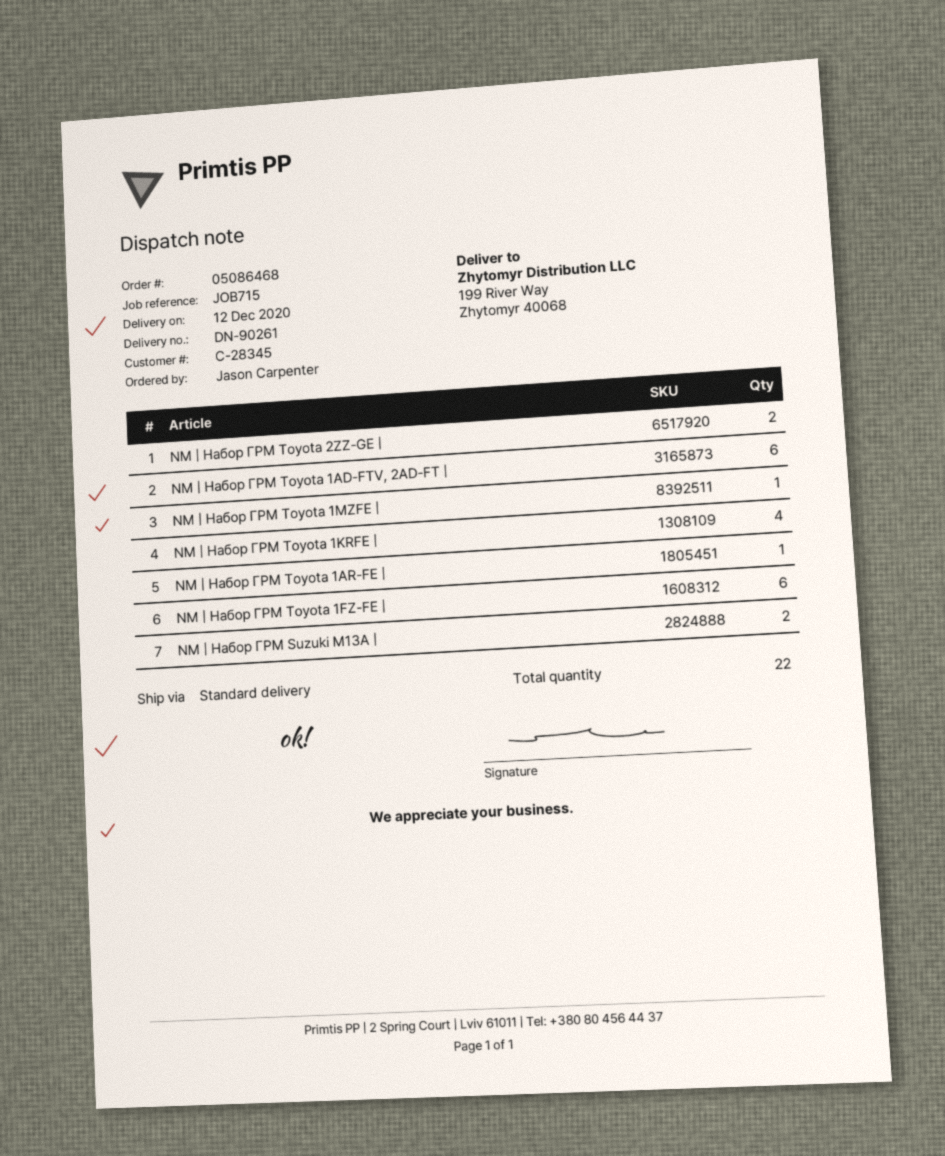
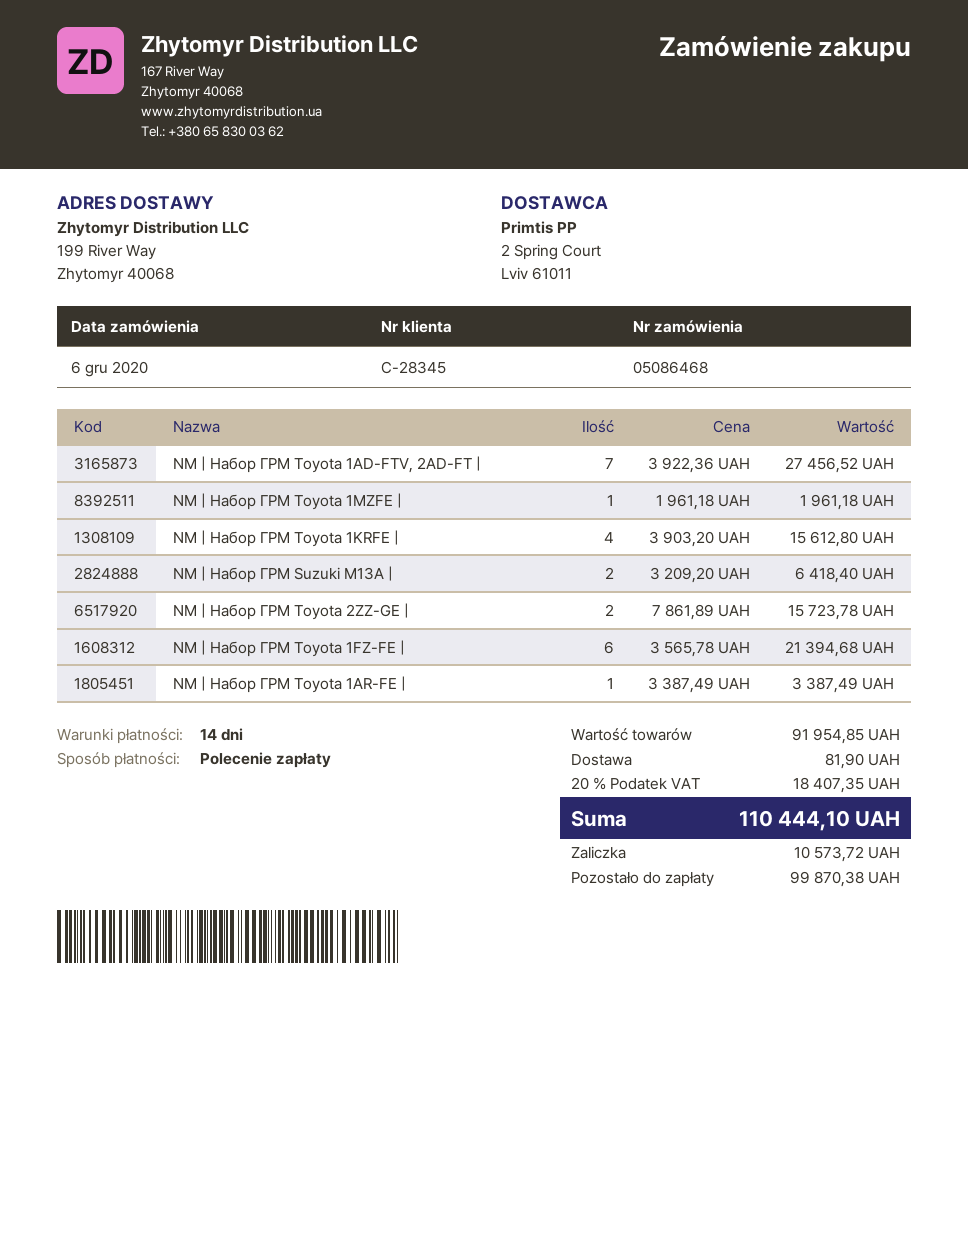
NM | Набор ГРМ Toyota 1AD-FTV, 2AD-FT |: 6 -> 7

